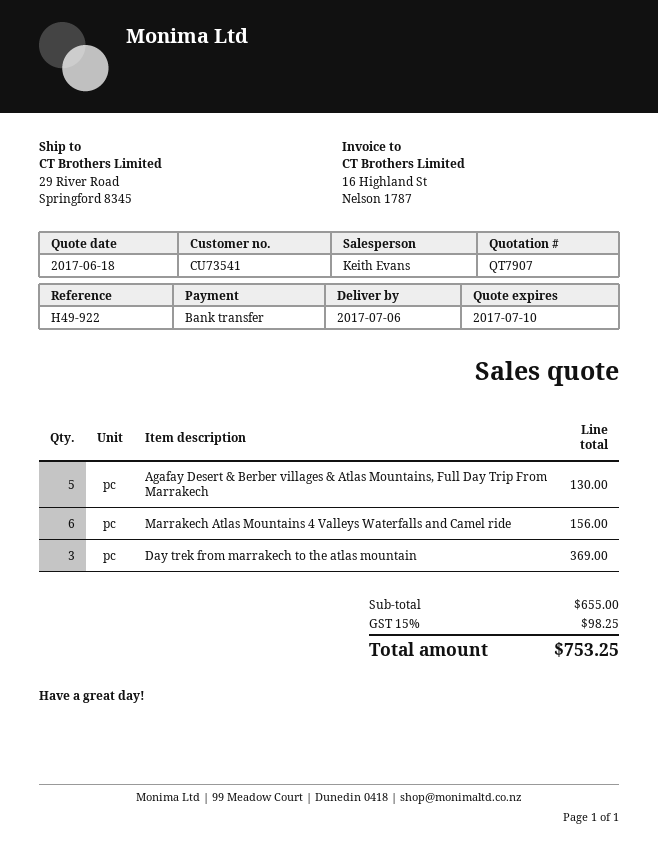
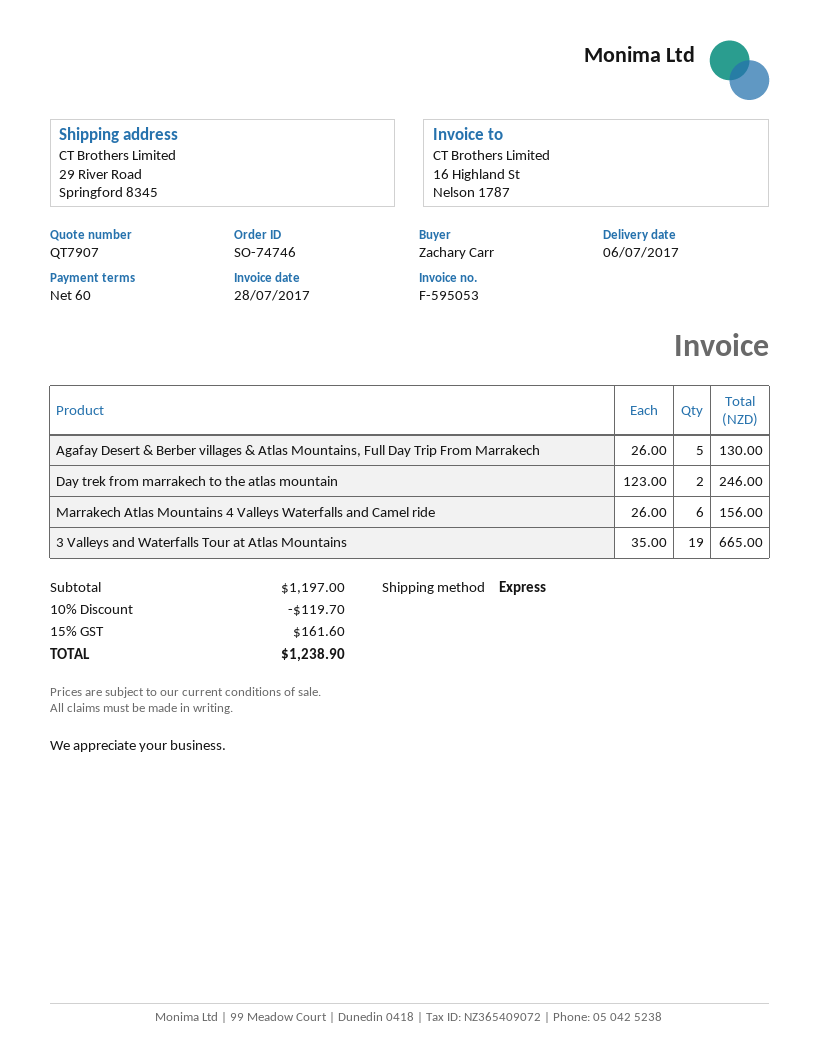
Day trek from marrakech to the atlas mountain: 3 for 369.00 -> 2 for 246.00
3 Valleys and Waterfalls Tour at Atlas Mountains: none -> 19 for 665.00
subtotal: 655.00 -> 1197.00
discount: none -> 10% = 119.70
tax: 15% = 98.25 -> 15% = 161.60
total: 753.25 -> 1238.90

